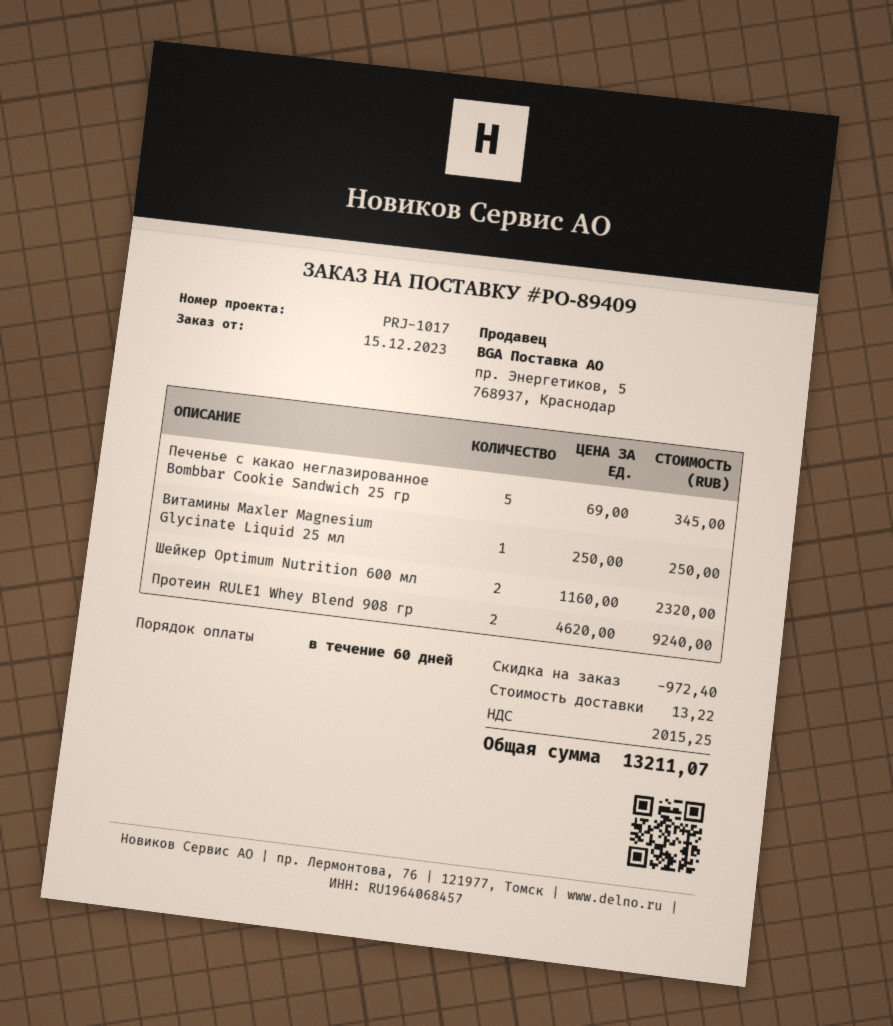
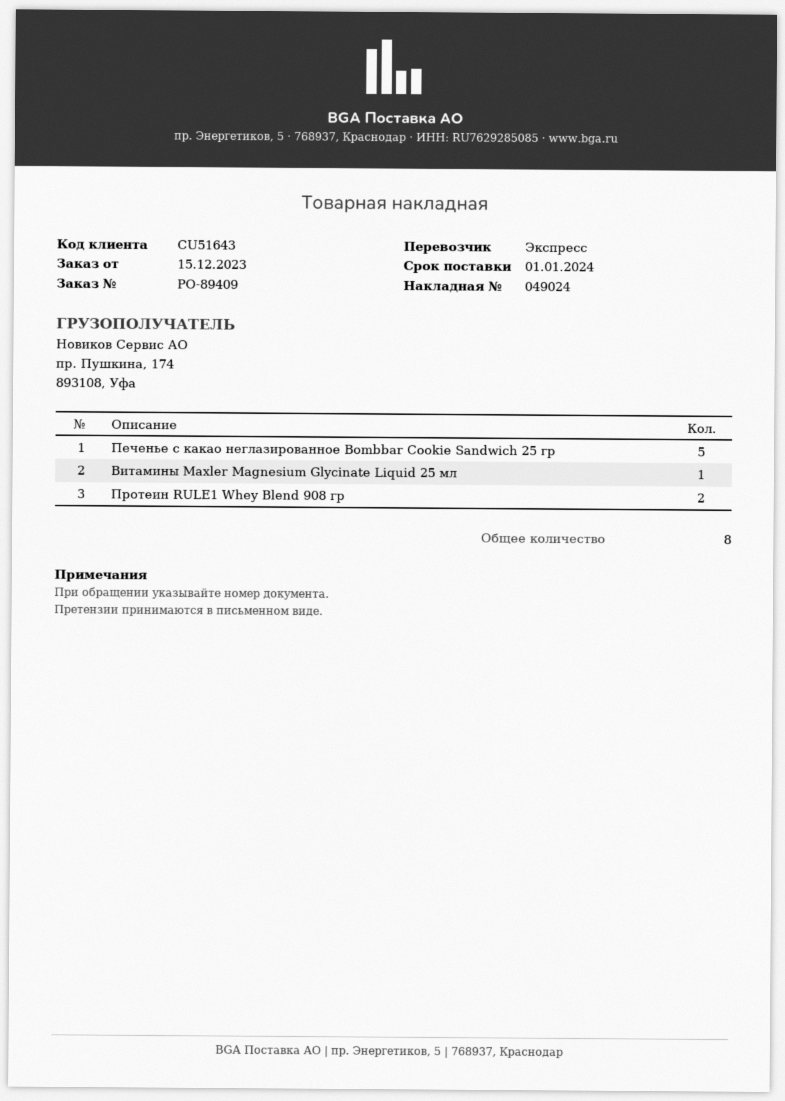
Шейкер Optimum Nutrition 600 мл: 2 -> none

